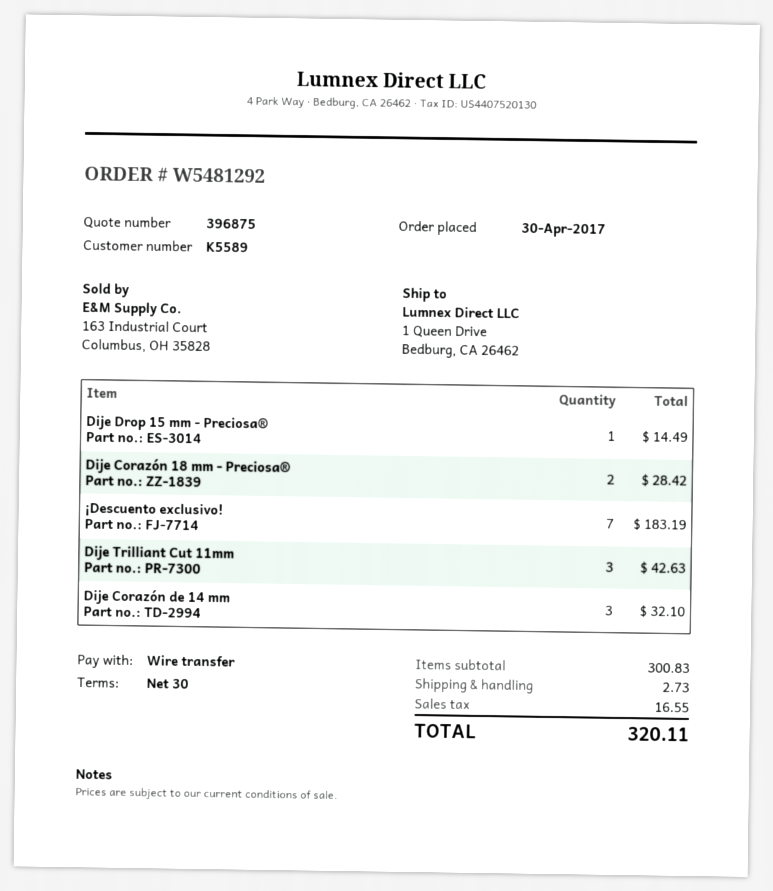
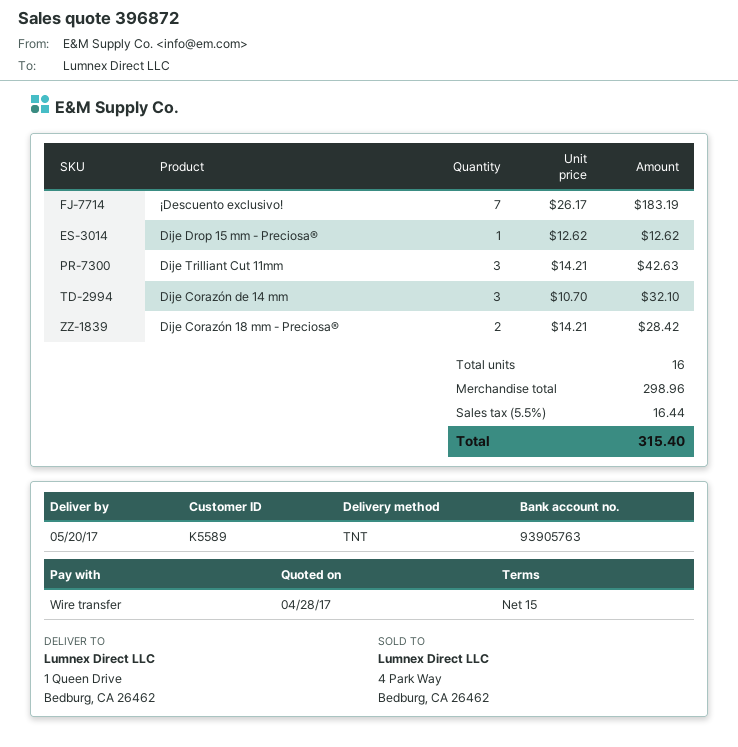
quote number: 396875 -> 396872
payment terms: 30 days -> 15 days
Dije Drop 15 mm - Preciosa®: 1 for 14.49 -> 1 for 12.62
subtotal: 300.83 -> 298.96
shipping: 2.73 -> none
tax: 16.55 -> 16.44
total: 320.11 -> 315.40

